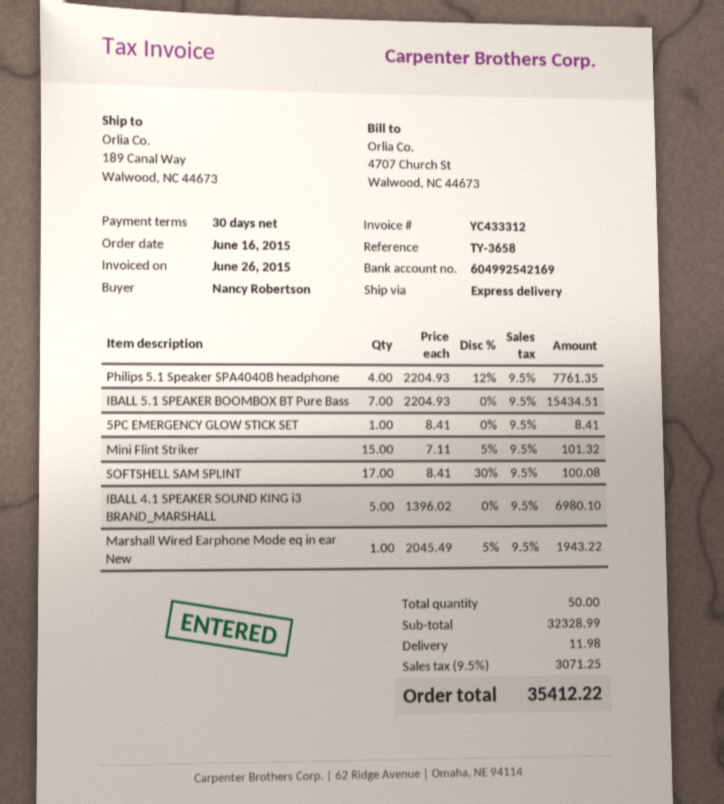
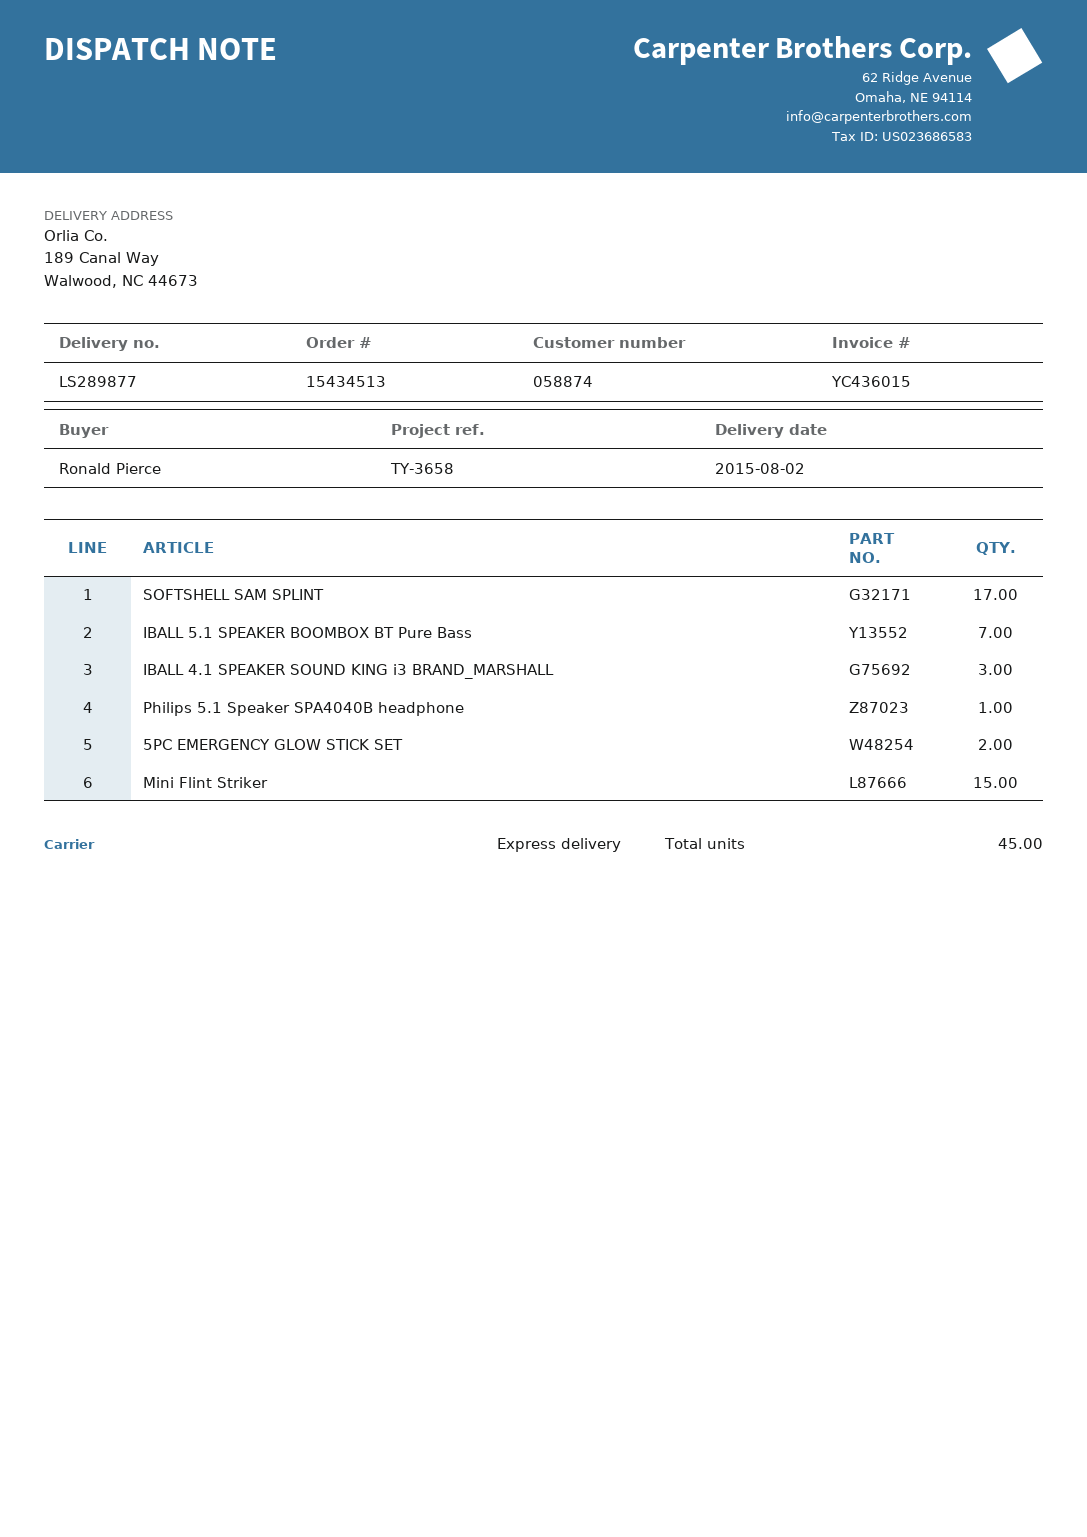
invoice number: YC433312 -> YC436015
ordered by: Nancy Robertson -> Ronald Pierce
Philips 5.1 Speaker SPA4040B headphone: 4 -> 1
5PC EMERGENCY GLOW STICK SET: 1 -> 2
IBALL 4.1 SPEAKER SOUND KING i3 BRAND_MARSHALL: 5 -> 3
Marshall Wired Earphone Mode eq in ear New: 1 -> none
total quantity: 50 -> 45

